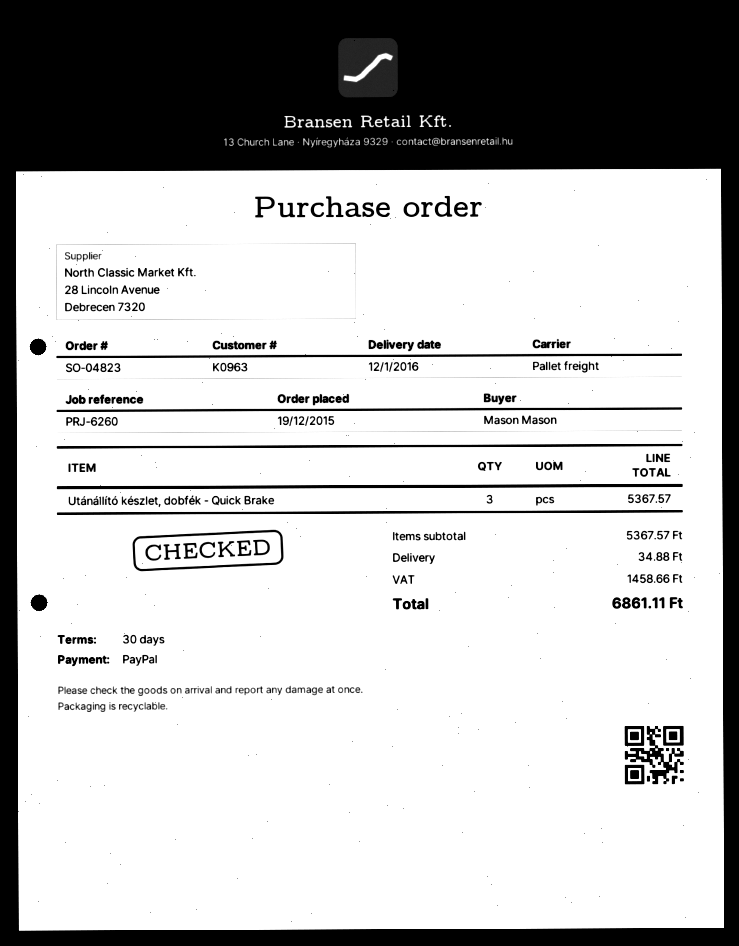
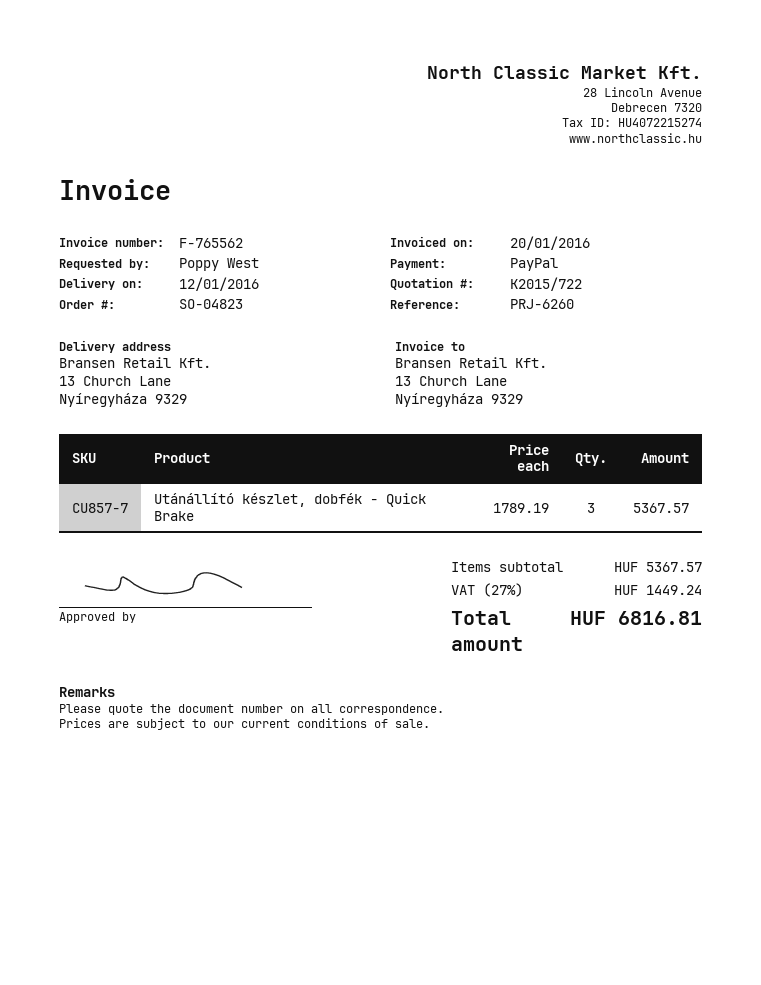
ordered by: Mason Mason -> Poppy West
shipping: 34.88 -> none
tax: 1458.66 -> 1449.24
total: 6861.11 -> 6816.81

